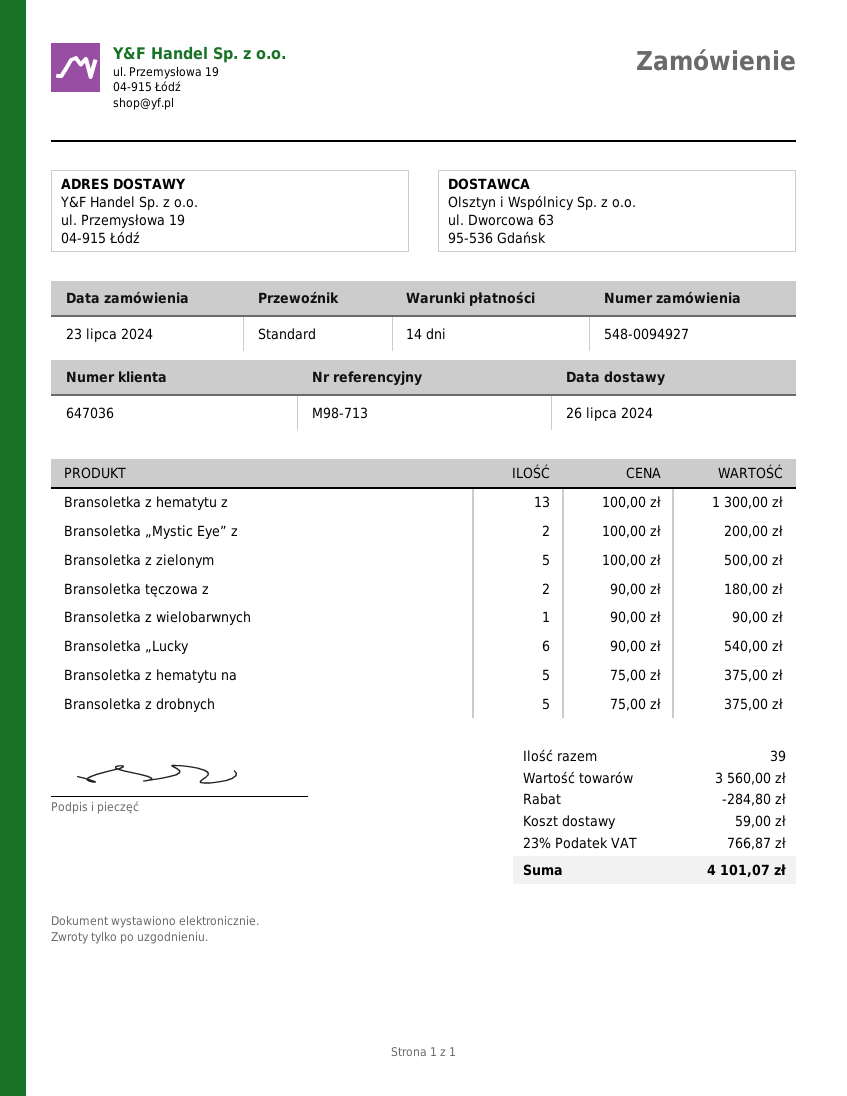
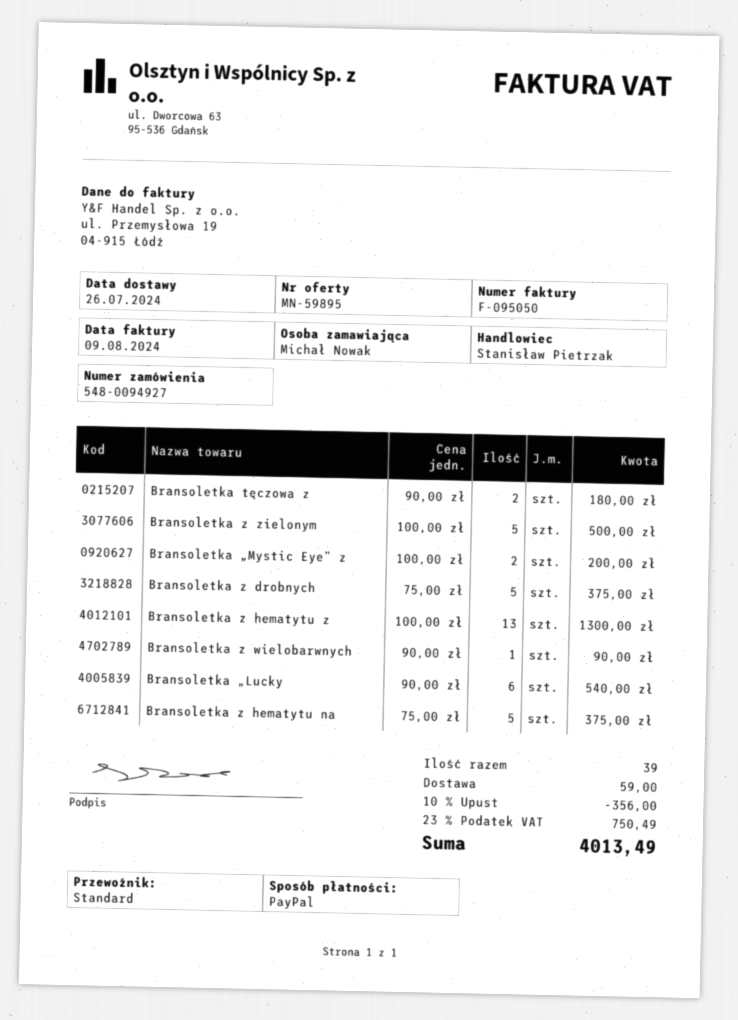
discount: 284.80 -> 356.00
tax: 23% = 766.87 -> 23% = 750.49
total: 4101.07 -> 4013.49

